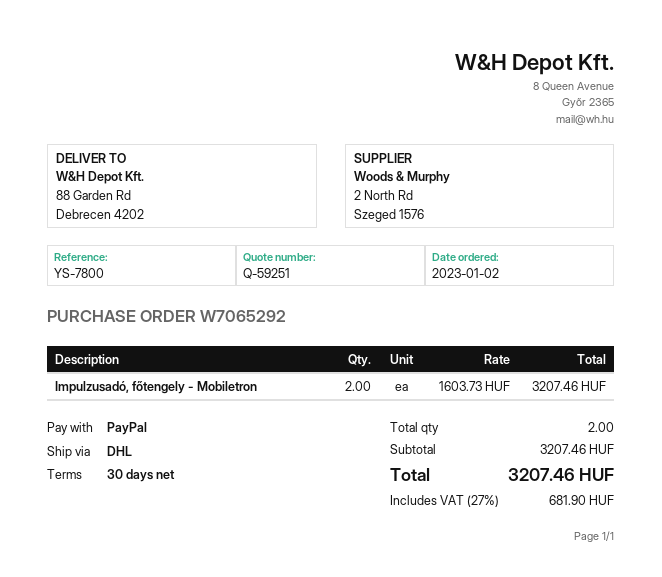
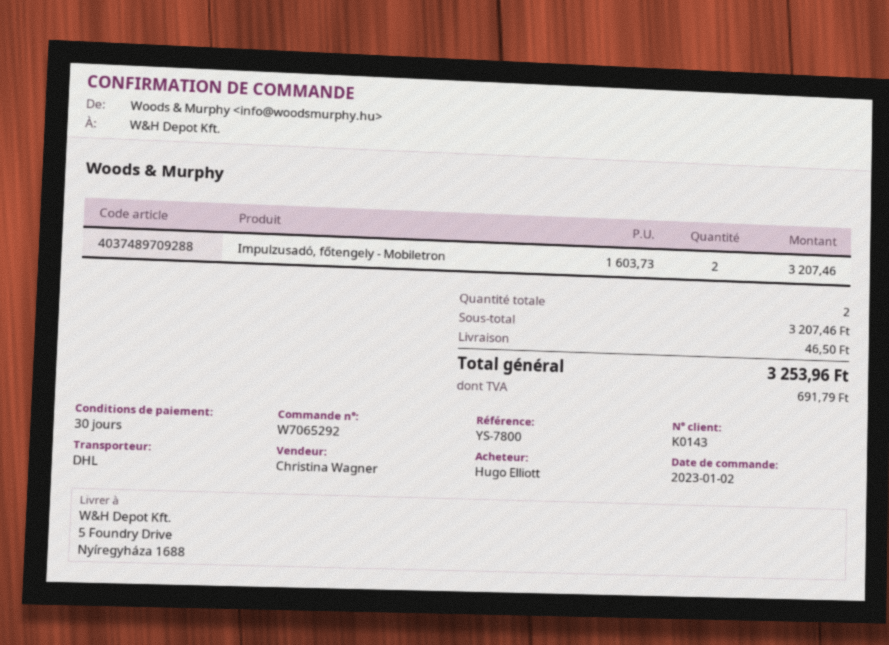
ship to: 88 Garden Rd, Debrecen 4202 -> 5 Foundry Drive, Nyíregyháza 1688
shipping: none -> 46.50
tax: 681.90 -> 691.79
total: 3207.46 -> 3253.96

